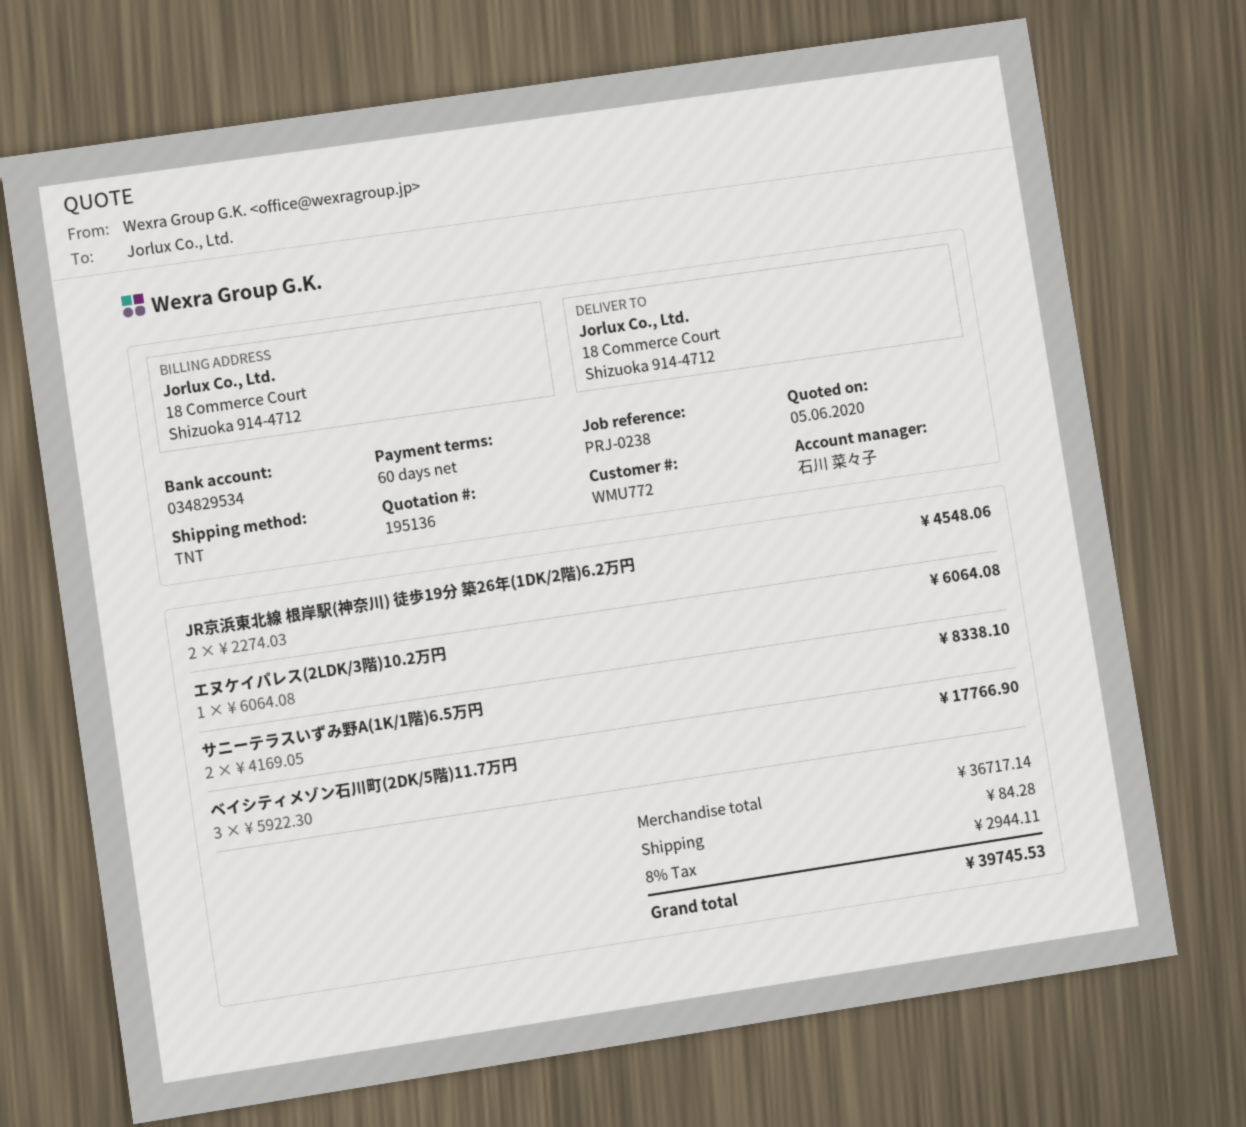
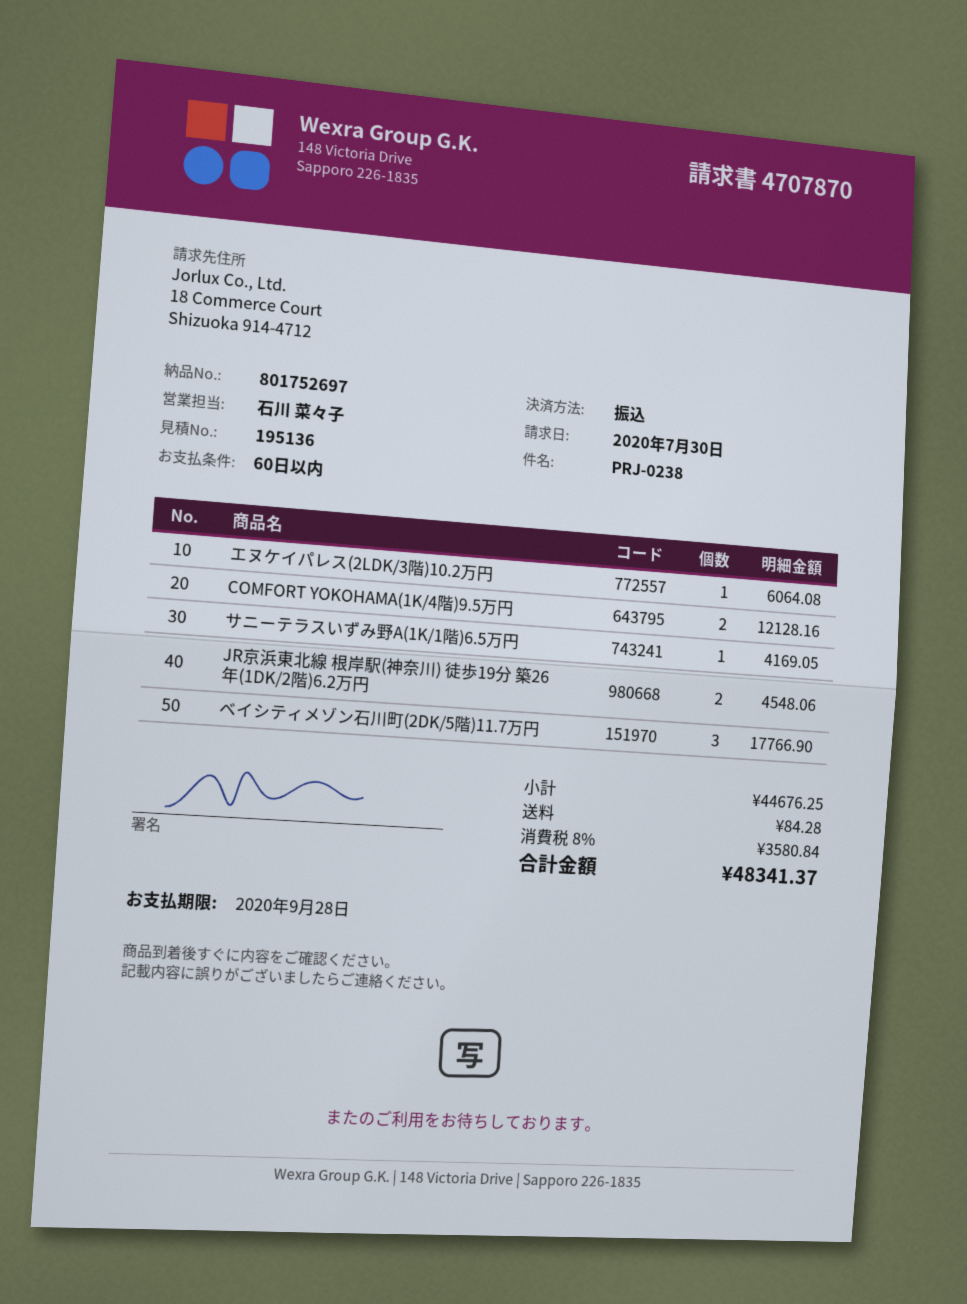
サニーテラスいずみ野A(1K/1階)6.5万円: 2 for 8338.10 -> 1 for 4169.05
COMFORT YOKOHAMA(1K/4階)9.5万円: none -> 2 for 12128.16
subtotal: 36717.14 -> 44676.25
tax: 8% = 2944.11 -> 8% = 3580.84
total: 39745.53 -> 48341.37

